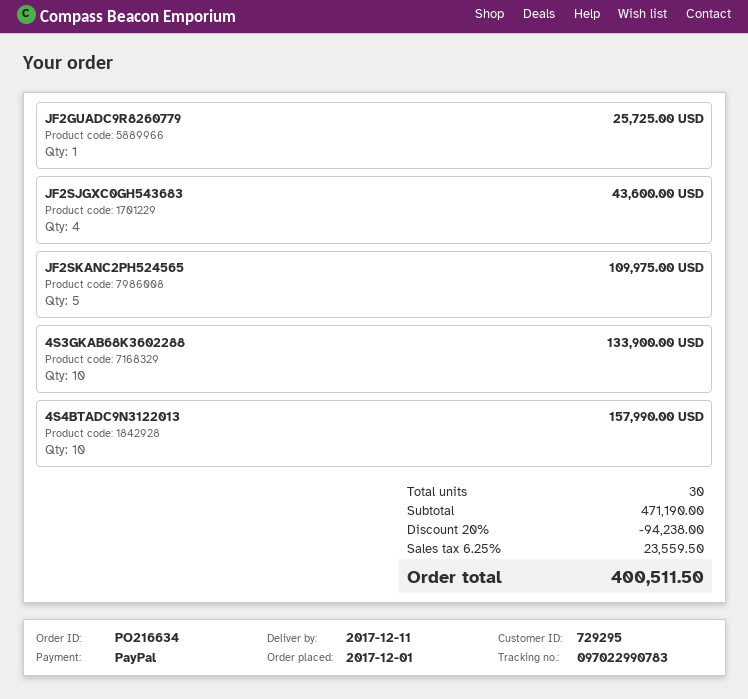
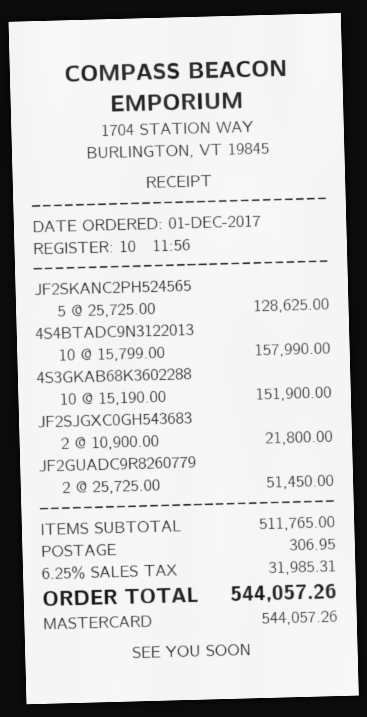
payment method: PayPal -> Mastercard
JF2GUADC9R8260779: 1 for 25725.00 -> 2 for 51450.00
JF2SJGXC0GH543683: 4 for 43600.00 -> 2 for 21800.00
JF2SKANC2PH524565: 5 for 109975.00 -> 5 for 128625.00
4S3GKAB68K3602288: 10 for 133900.00 -> 10 for 151900.00
subtotal: 471190.00 -> 511765.00
discount: 20% = 94238.00 -> none
shipping: none -> 306.95
tax: 6.25% = 23559.50 -> 6.25% = 31985.31
total: 400511.50 -> 544057.26

